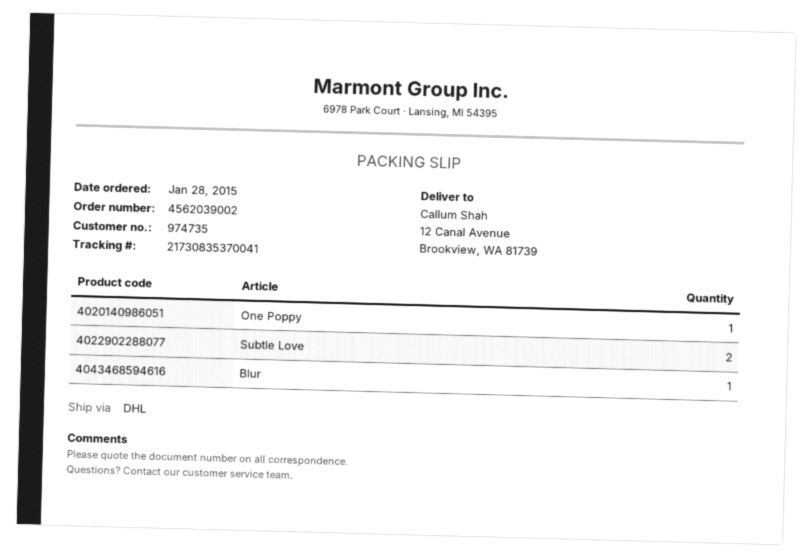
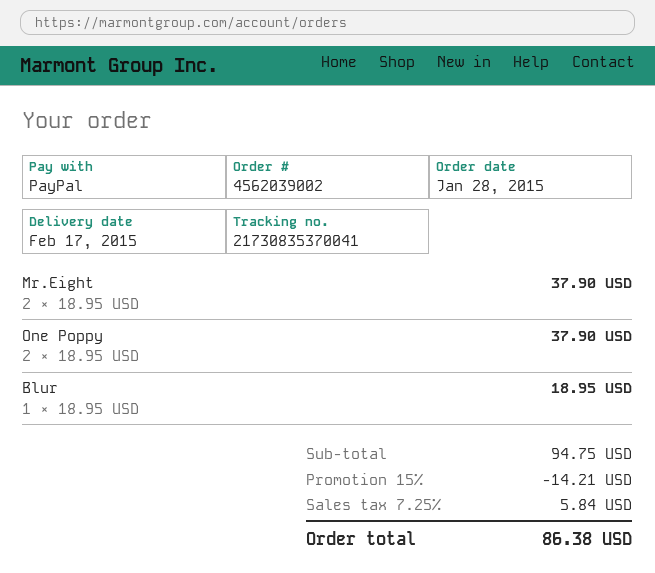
One Poppy: 1 -> 2
Subtle Love: 2 -> none
Mr.Eight: none -> 2

